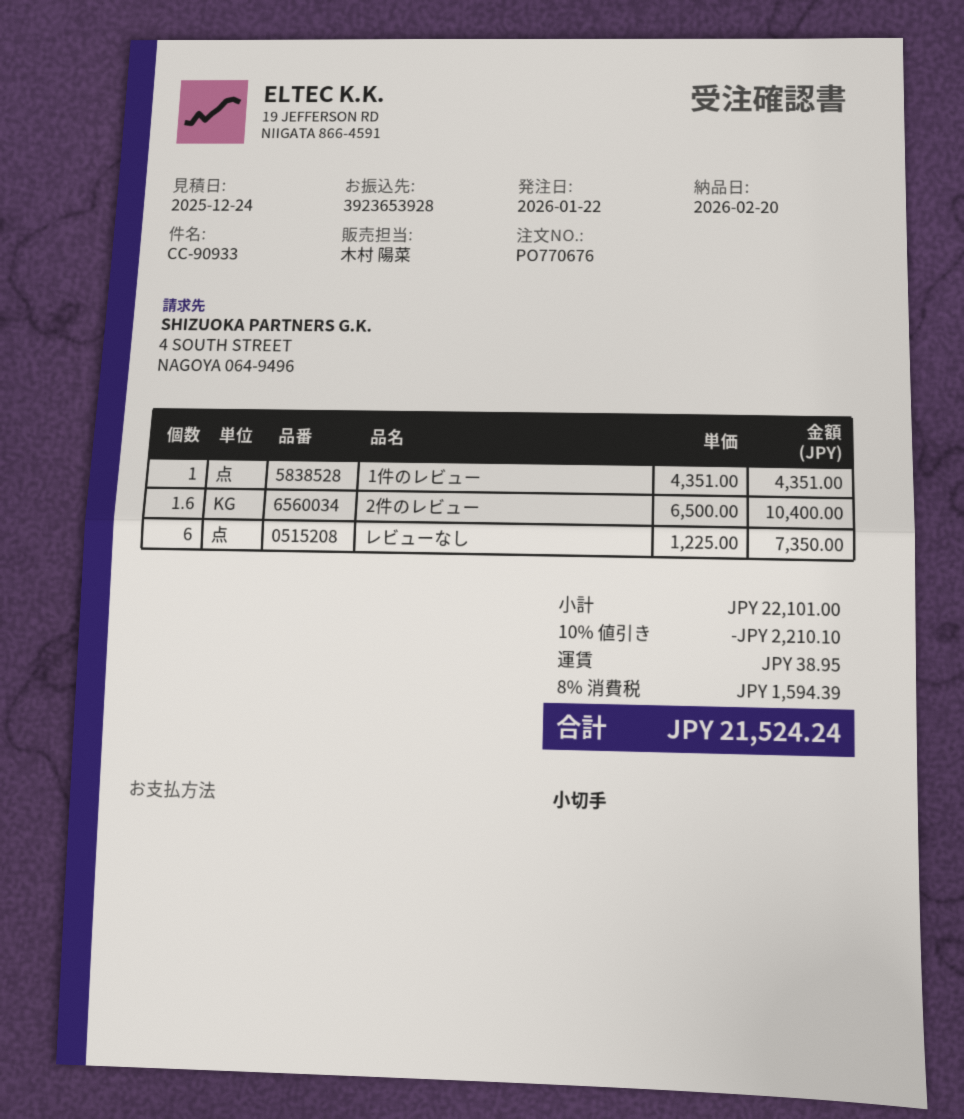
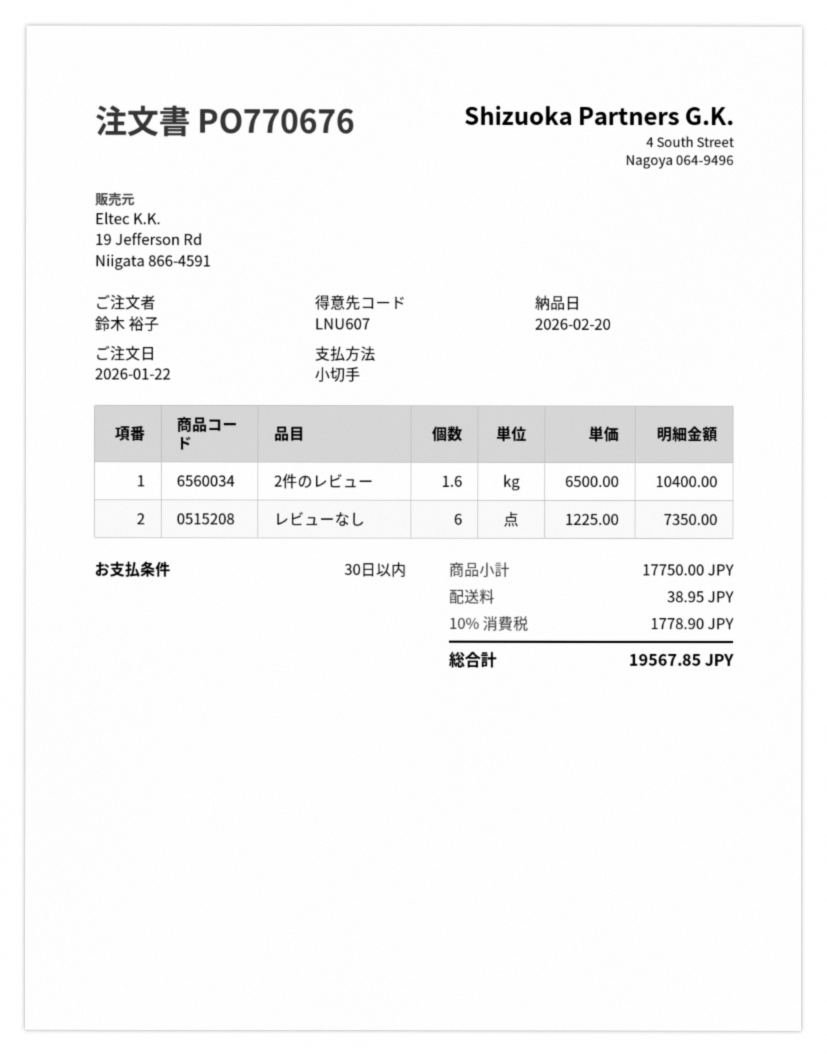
1件のレビュー: 1 x 4351.00 = 4351.00 -> none
subtotal: 22101.00 -> 17750.00
discount: 10% = 2210.10 -> none
tax: 8% = 1594.39 -> 10% = 1778.90
total: 21524.24 -> 19567.85

